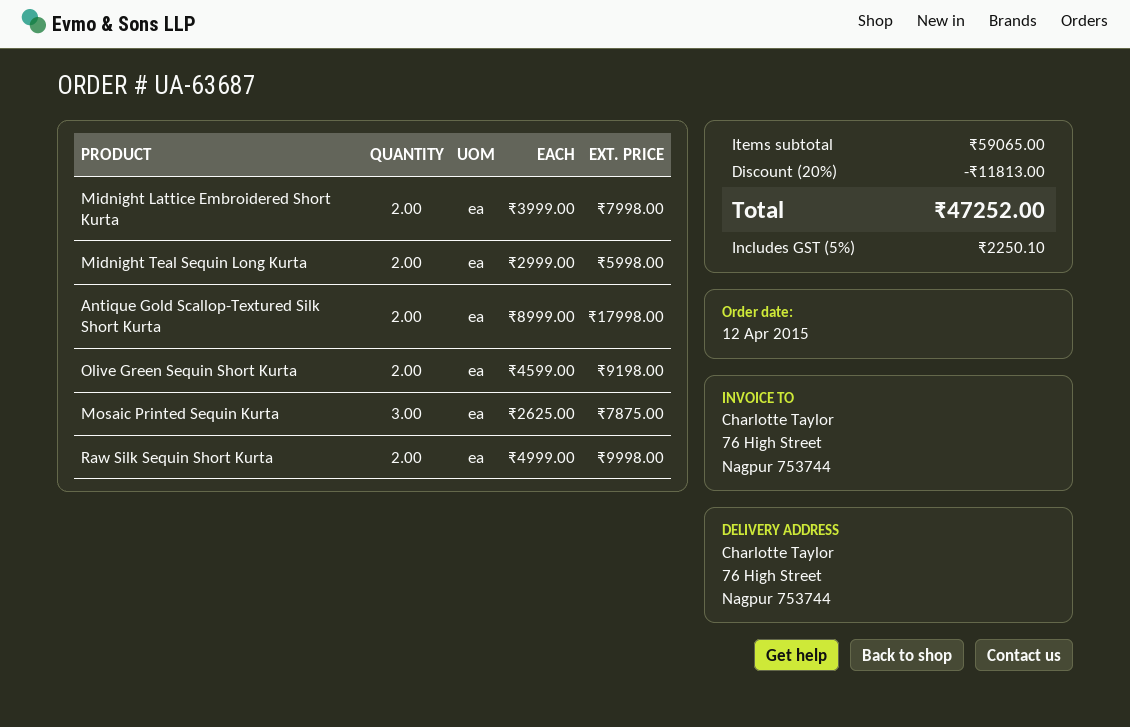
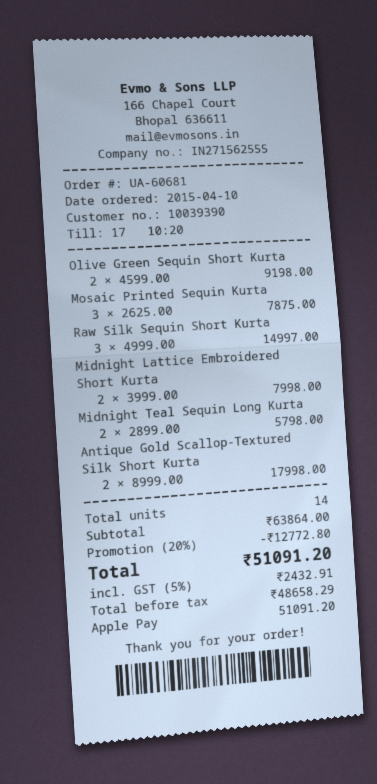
order number: UA-63687 -> UA-60681
order date: 2015-04-12 -> 2015-04-10
Midnight Teal Sequin Long Kurta: 2 x 2999.00 = 5998.00 -> 2 x 2899.00 = 5798.00
Raw Silk Sequin Short Kurta: 2 x 4999.00 = 9998.00 -> 3 x 4999.00 = 14997.00
subtotal: 59065.00 -> 63864.00
discount: 20% = 11813.00 -> 20% = 12772.80
tax: 5% = 2250.10 -> 5% = 2432.91
total: 47252.00 -> 51091.20

